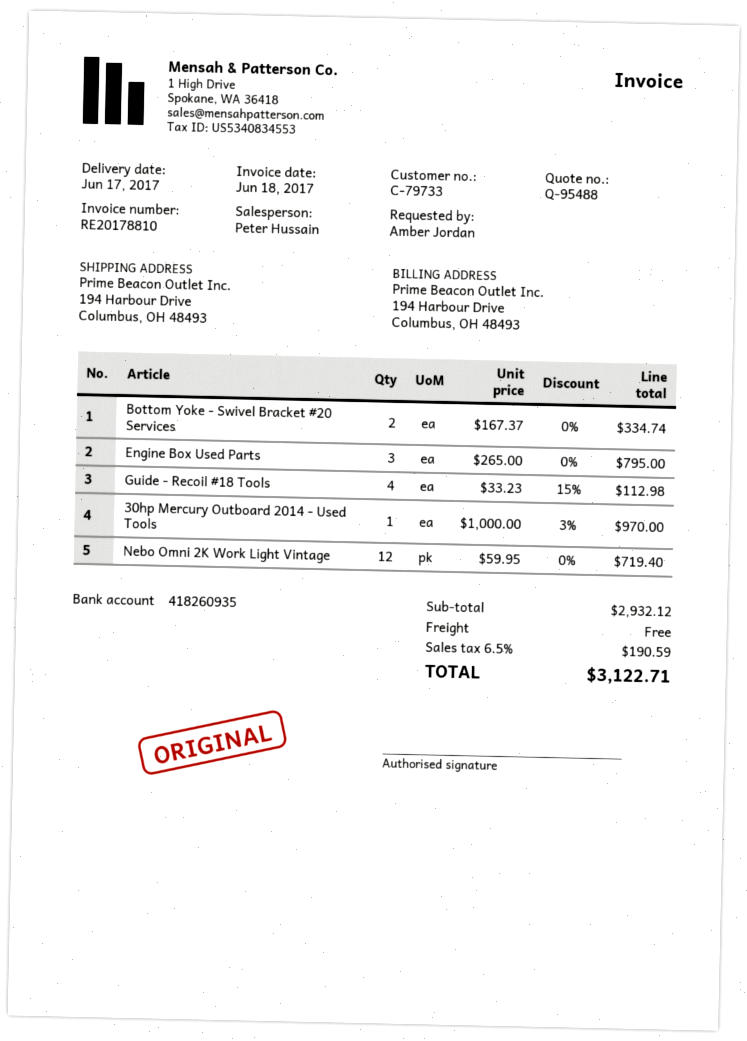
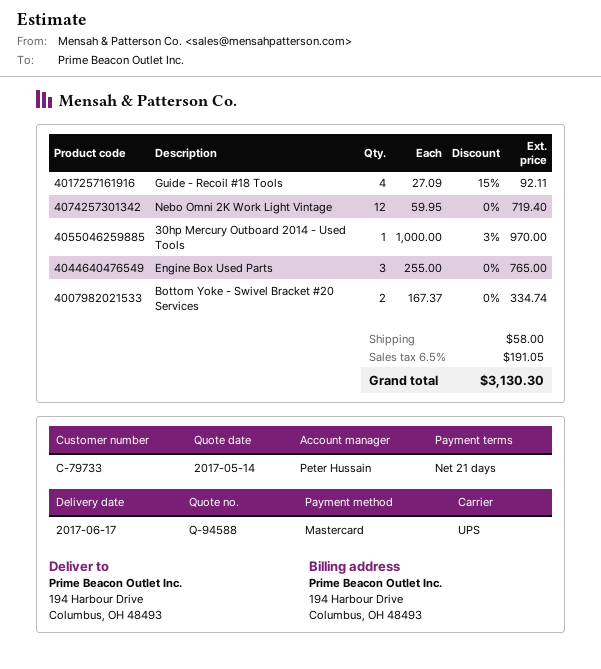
quote number: Q-95488 -> Q-94588
Engine Box Used Parts: 3 x 265.00 = 795.00 -> 3 x 255.00 = 765.00
Guide - Recoil #18 Tools: 4 x 33.23 - 15% = 112.98 -> 4 x 27.09 - 15% = 92.11
shipping: 0.00 -> 58.00
tax: 6.5% = 190.59 -> 6.5% = 191.05
total: 3122.71 -> 3130.30

